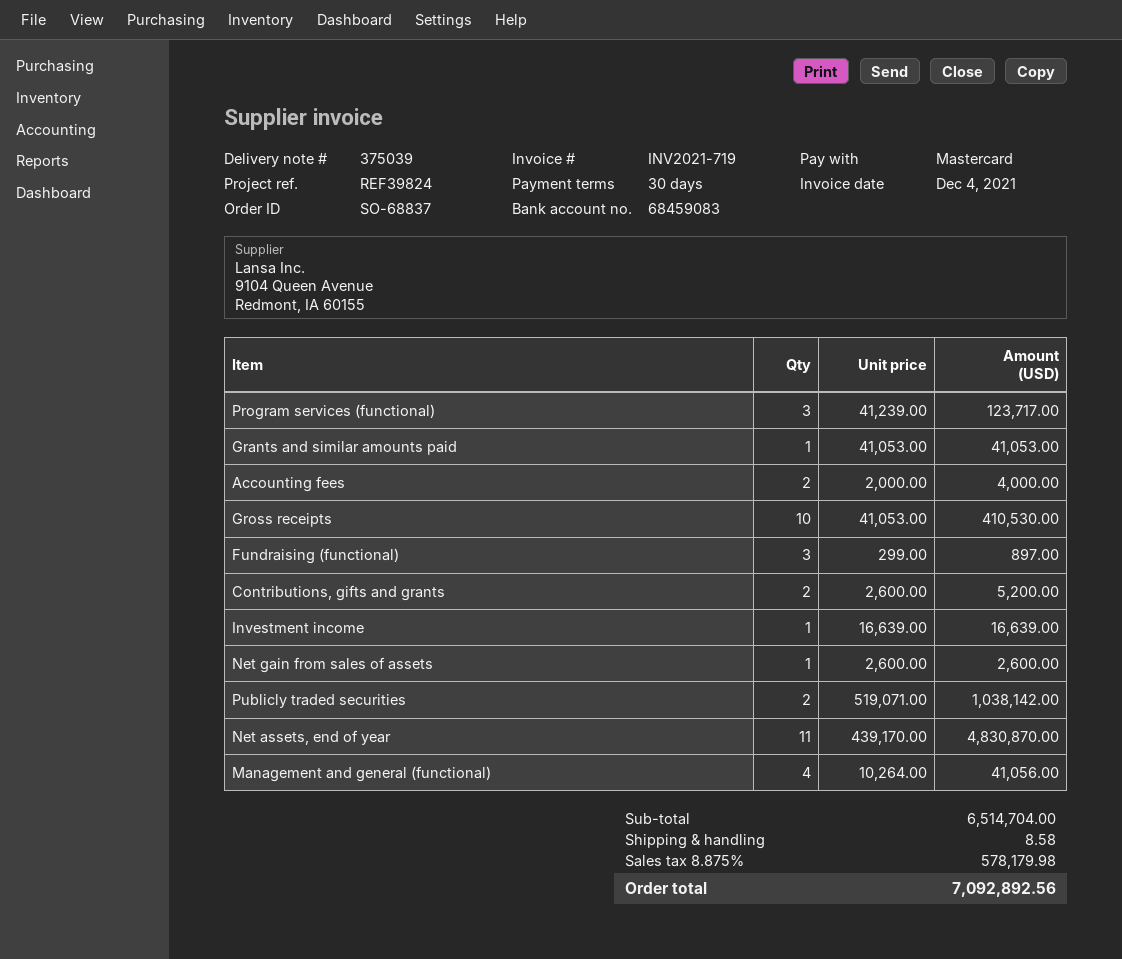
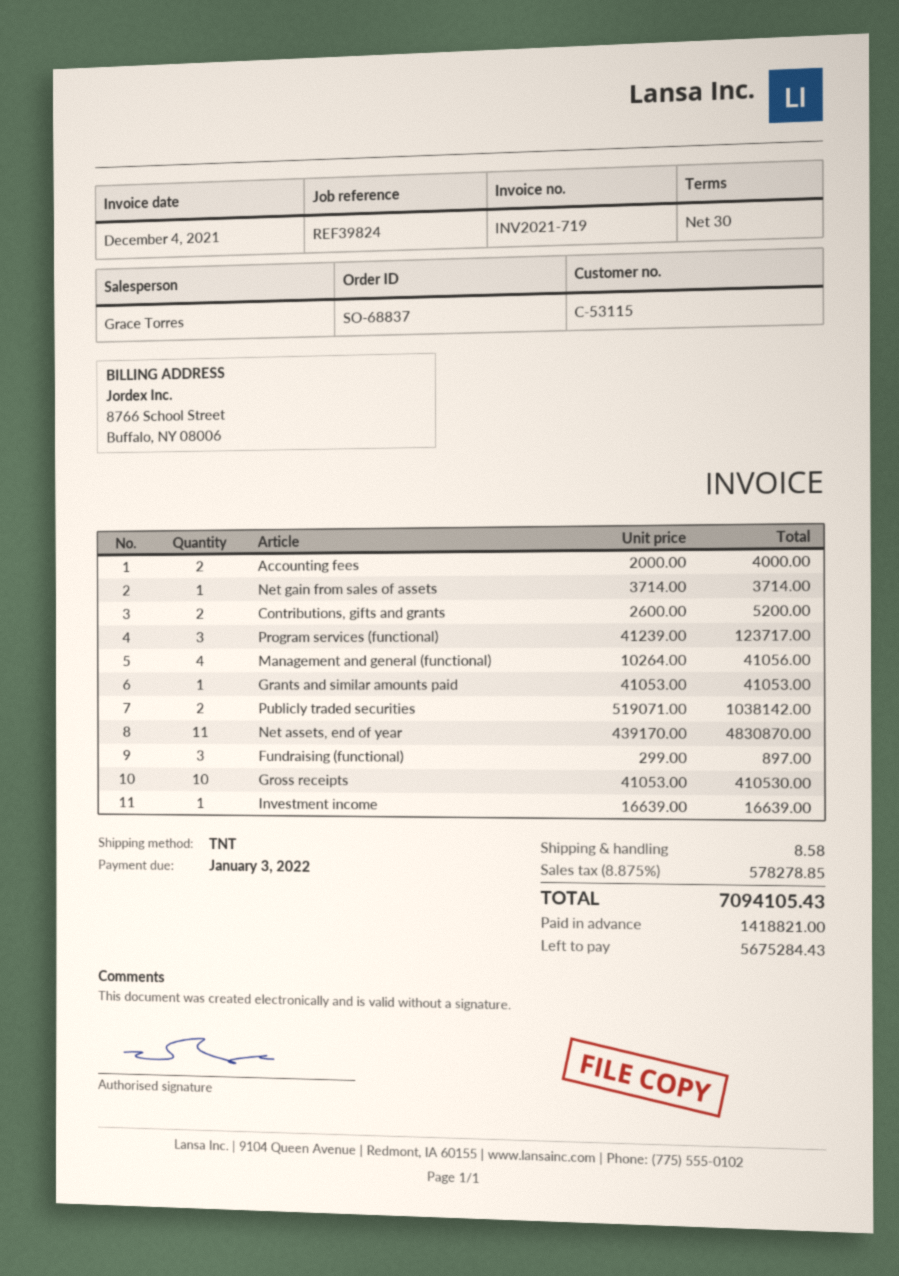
Net gain from sales of assets: 1 x 2600.00 = 2600.00 -> 1 x 3714.00 = 3714.00
tax: 8.875% = 578179.98 -> 8.875% = 578278.85
total: 7092892.56 -> 7094105.43

